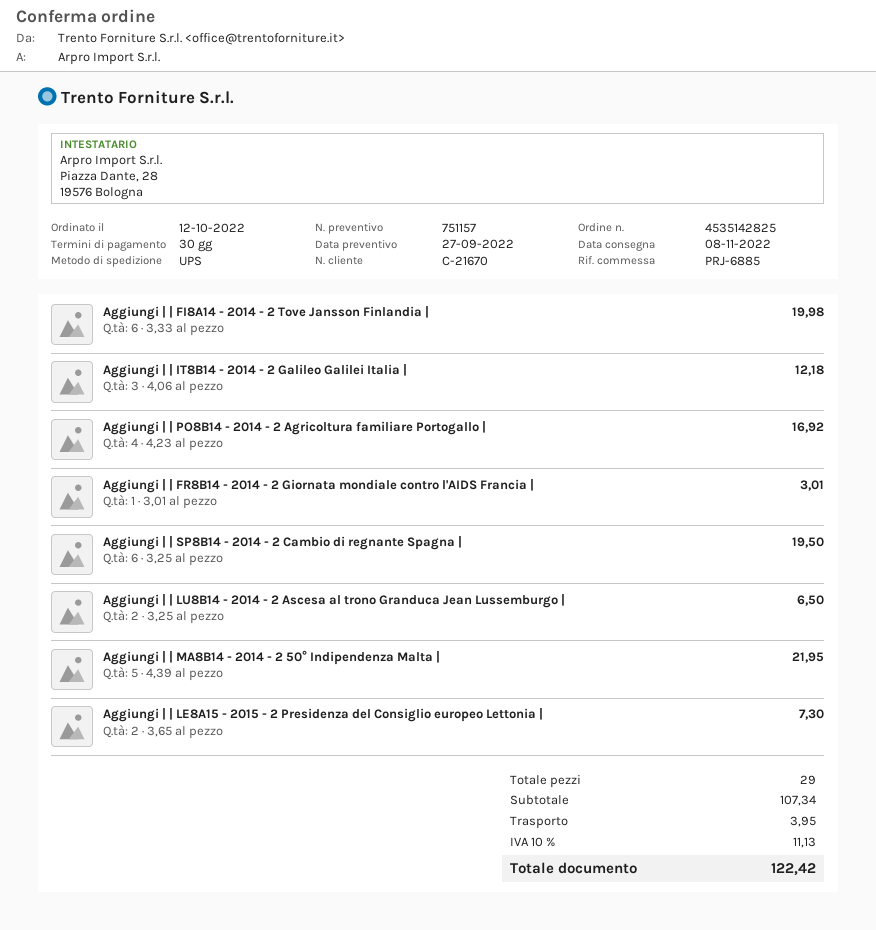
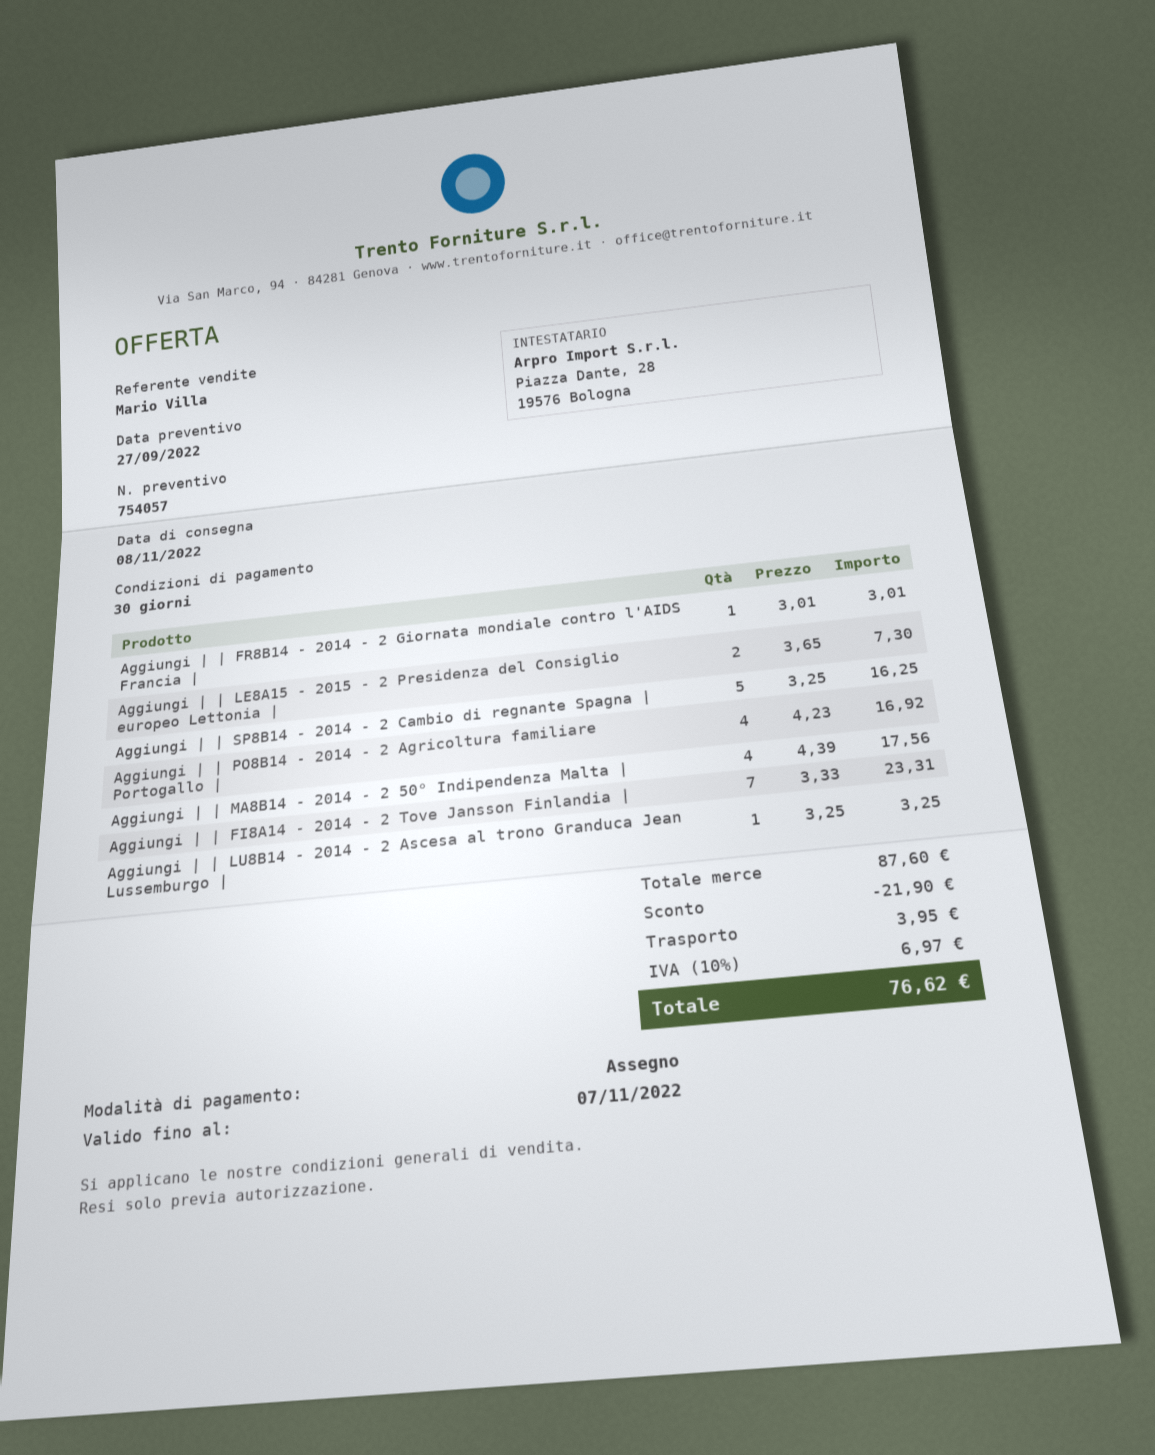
quote number: 751157 -> 754057
Aggiungi | | FI8A14 - 2014 - 2 Tove Jansson Finlandia |: 6 x 3.33 = 19.98 -> 7 x 3.33 = 23.31
Aggiungi | | IT8B14 - 2014 - 2 Galileo Galilei Italia |: 3 x 4.06 = 12.18 -> none
Aggiungi | | SP8B14 - 2014 - 2 Cambio di regnante Spagna |: 6 x 3.25 = 19.50 -> 5 x 3.25 = 16.25
Aggiungi | | LU8B14 - 2014 - 2 Ascesa al trono Granduca Jean Lussemburgo |: 2 x 3.25 = 6.50 -> 1 x 3.25 = 3.25
Aggiungi | | MA8B14 - 2014 - 2 50° Indipendenza Malta |: 5 x 4.39 = 21.95 -> 4 x 4.39 = 17.56
subtotal: 107.34 -> 87.60
discount: none -> 21.90
tax: 10% = 11.13 -> 10% = 6.97
total: 122.42 -> 76.62

